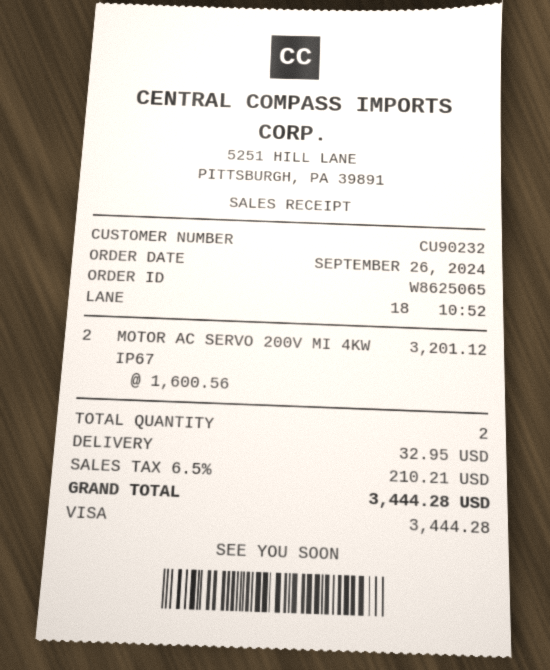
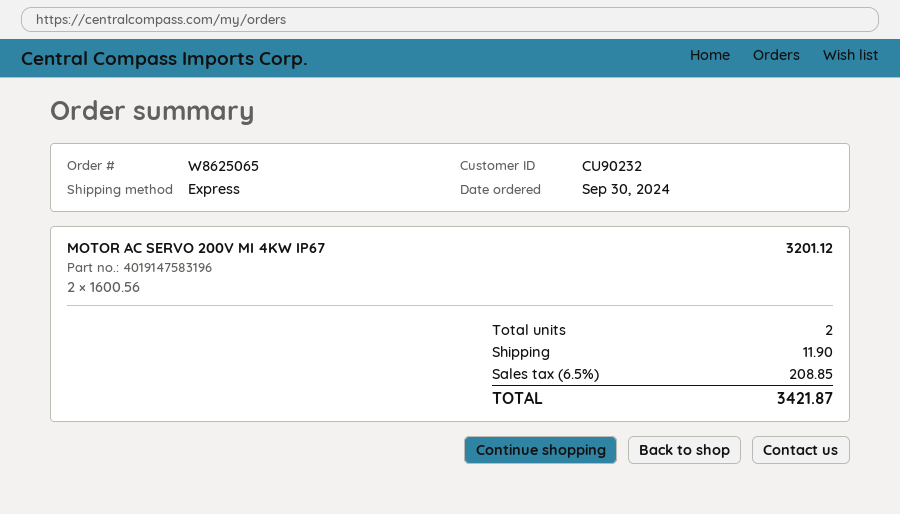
order date: 2024-09-26 -> 2024-09-30
shipping: 32.95 -> 11.90
tax: 6.5% = 210.21 -> 6.5% = 208.85
total: 3444.28 -> 3421.87

